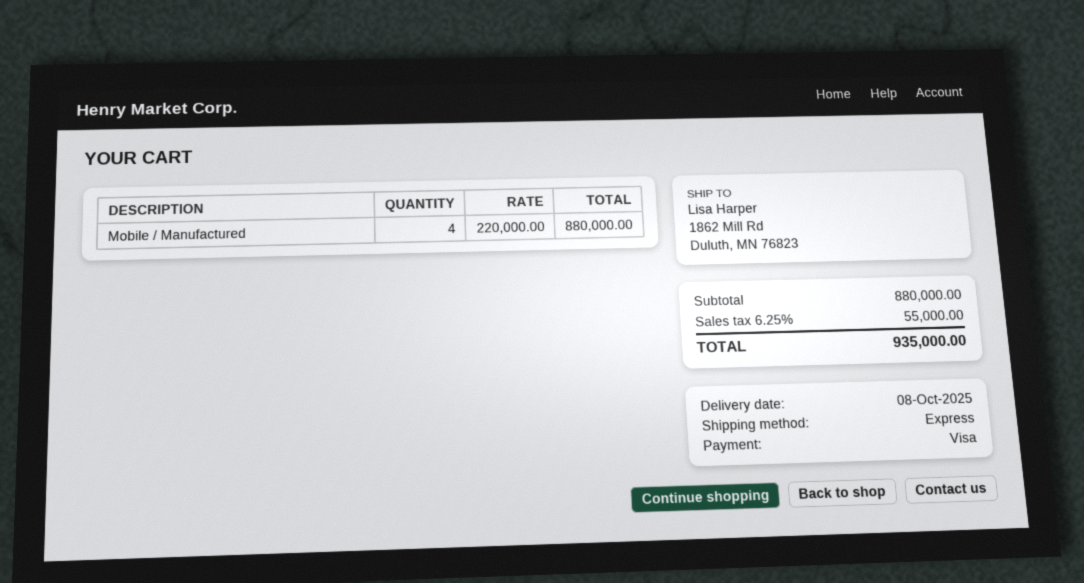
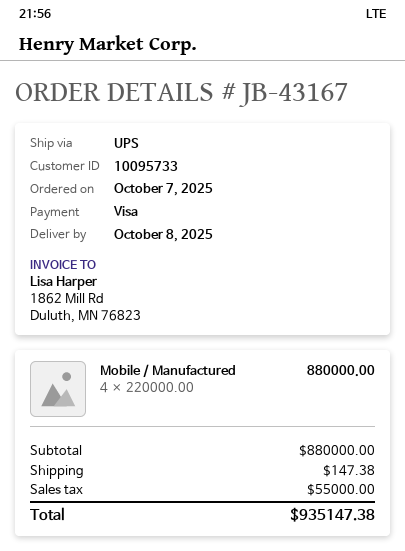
shipping method: express -> UPS
shipping: none -> 147.38
total: 935000.00 -> 935147.38

